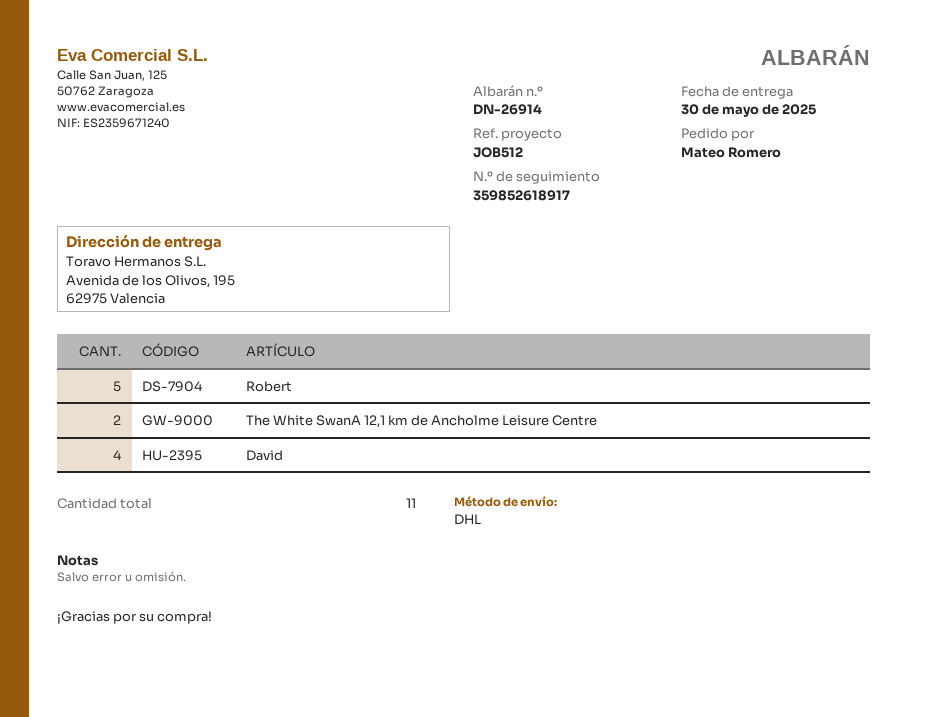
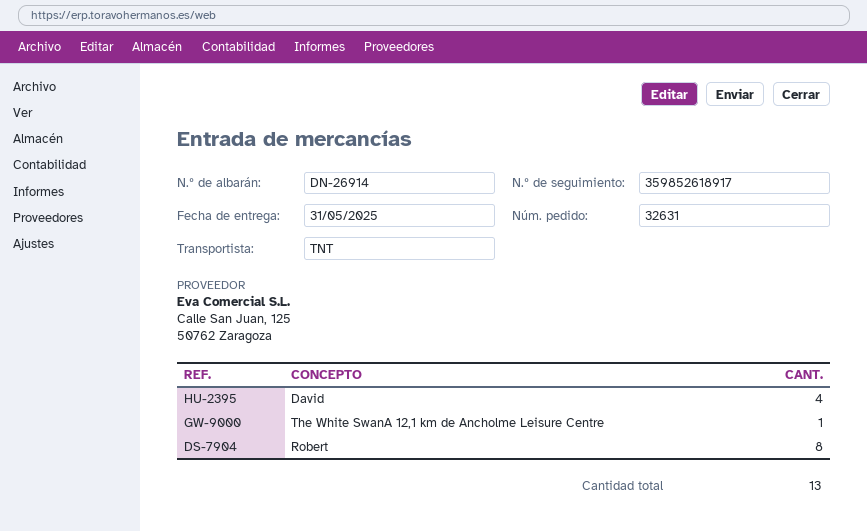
delivery date: 2025-05-30 -> 2025-05-31
shipping method: DHL -> TNT
Robert: 5 -> 8
The White SwanA 12,1 km de Ancholme Leisure Centre: 2 -> 1
total quantity: 11 -> 13

